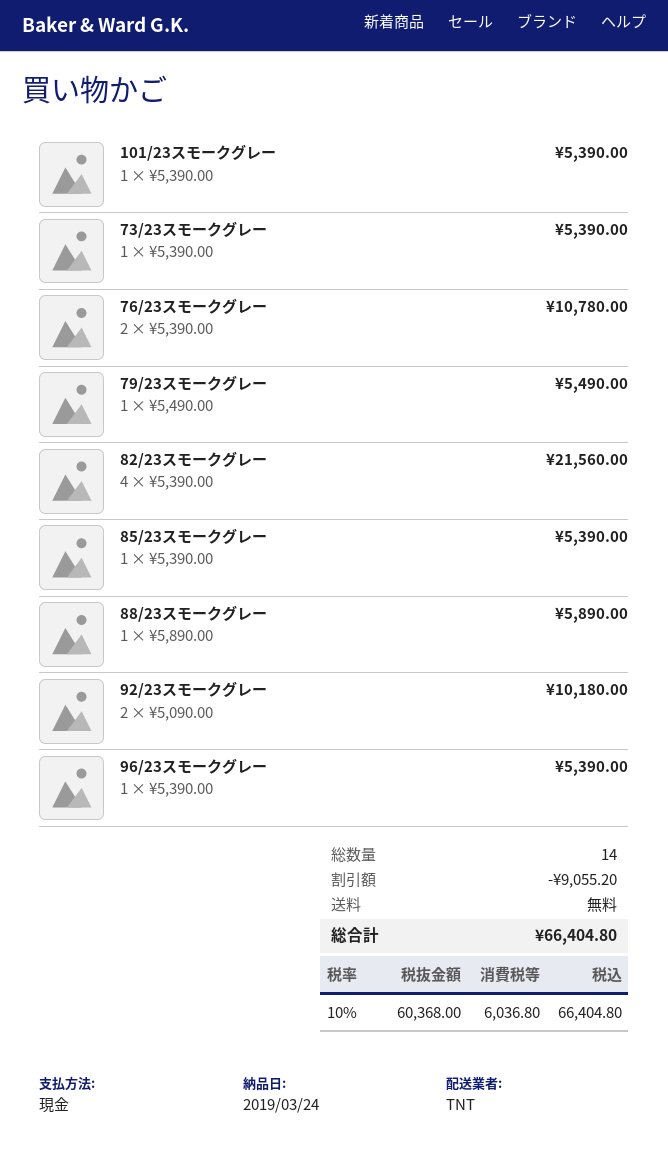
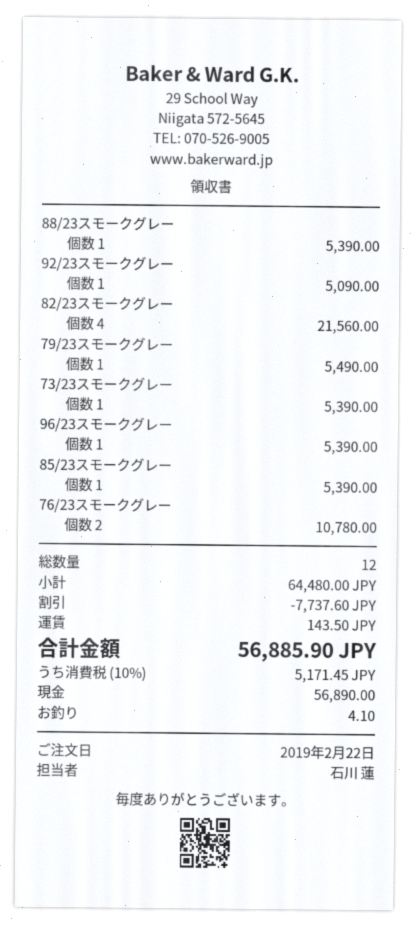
101/23スモークグレー: 1 for 5390.00 -> none
88/23スモークグレー: 1 for 5890.00 -> 1 for 5390.00
92/23スモークグレー: 2 for 10180.00 -> 1 for 5090.00
total quantity: 14 -> 12
discount: 9055.20 -> 7737.60
shipping: 0.00 -> 143.50
tax: 10% = 6036.80 -> 10% = 5171.45
total: 66404.80 -> 56885.90

